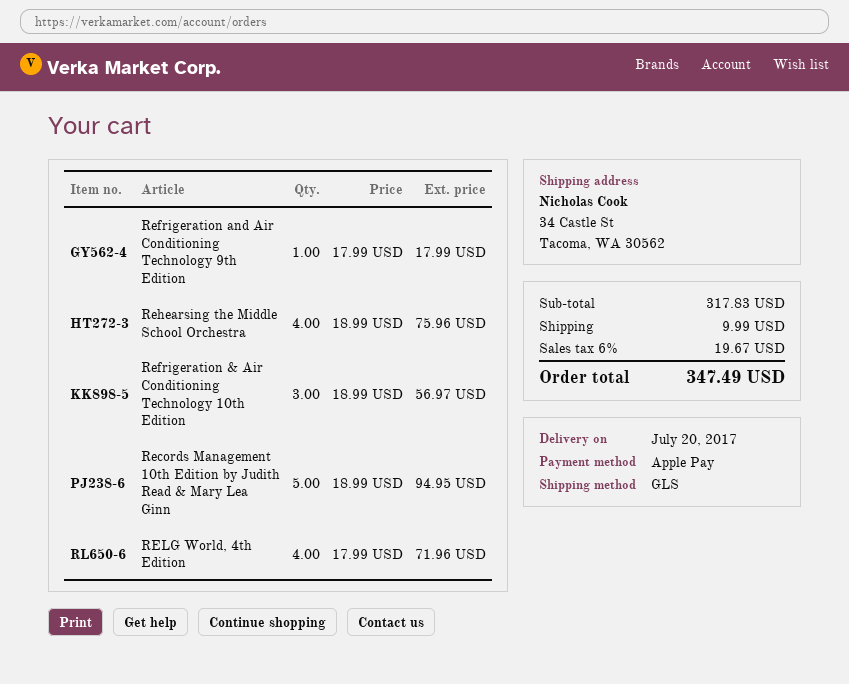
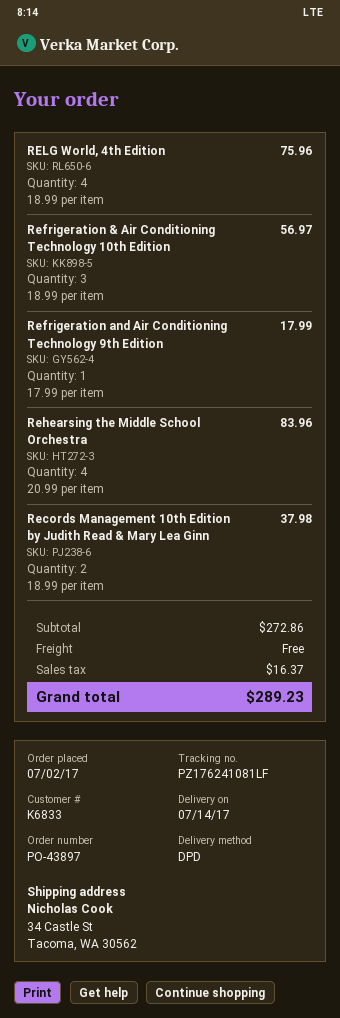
delivery date: 2017-07-20 -> 2017-07-14
shipping method: GLS -> DPD
Rehearsing the Middle School Orchestra: 4 x 18.99 = 75.96 -> 4 x 20.99 = 83.96
Records Management 10th Edition by Judith Read & Mary Lea Ginn: 5 x 18.99 = 94.95 -> 2 x 18.99 = 37.98
RELG World, 4th Edition: 4 x 17.99 = 71.96 -> 4 x 18.99 = 75.96
subtotal: 317.83 -> 272.86
shipping: 9.99 -> 0.00
tax: 19.67 -> 16.37
total: 347.49 -> 289.23

